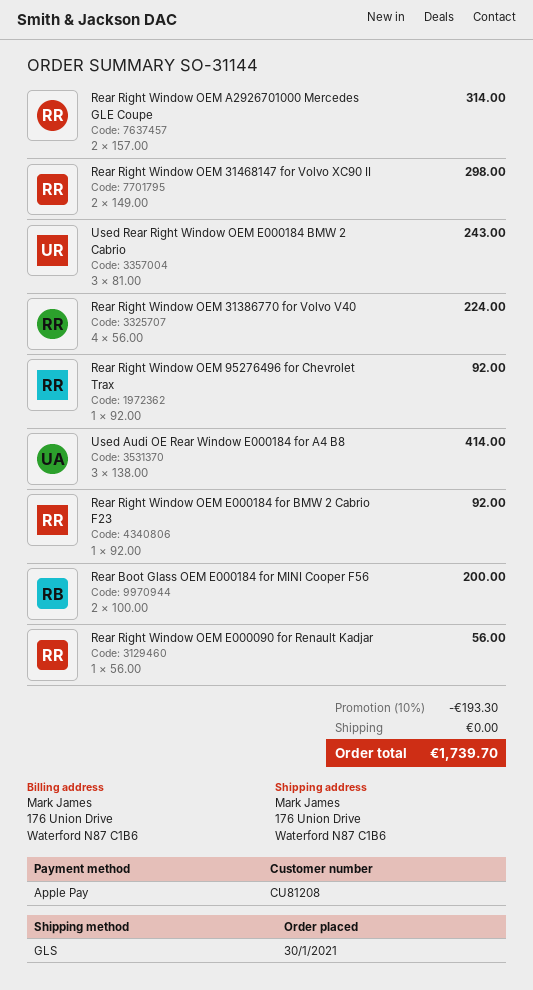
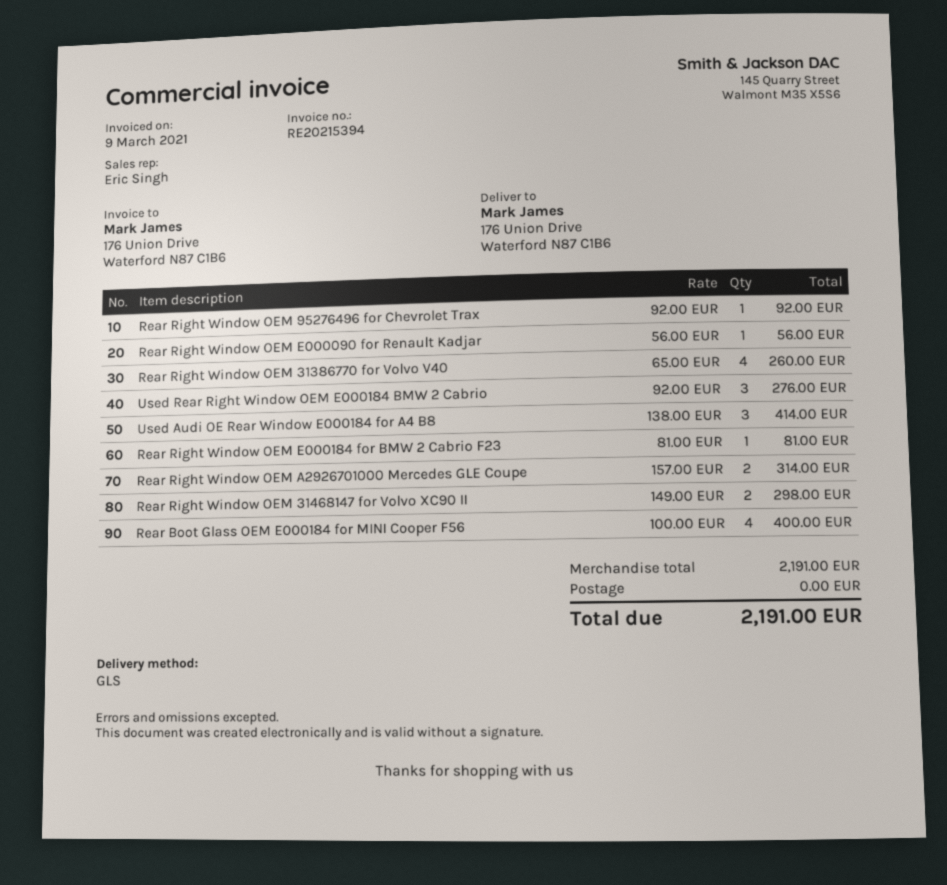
Used Rear Right Window OEM E000184 BMW 2 Cabrio: 3 x 81.00 = 243.00 -> 3 x 92.00 = 276.00
Rear Right Window OEM 31386770 for Volvo V40: 4 x 56.00 = 224.00 -> 4 x 65.00 = 260.00
Rear Right Window OEM E000184 for BMW 2 Cabrio F23: 1 x 92.00 = 92.00 -> 1 x 81.00 = 81.00
Rear Boot Glass OEM E000184 for MINI Cooper F56: 2 x 100.00 = 200.00 -> 4 x 100.00 = 400.00
discount: 10% = 193.30 -> none
total: 1739.70 -> 2191.00

